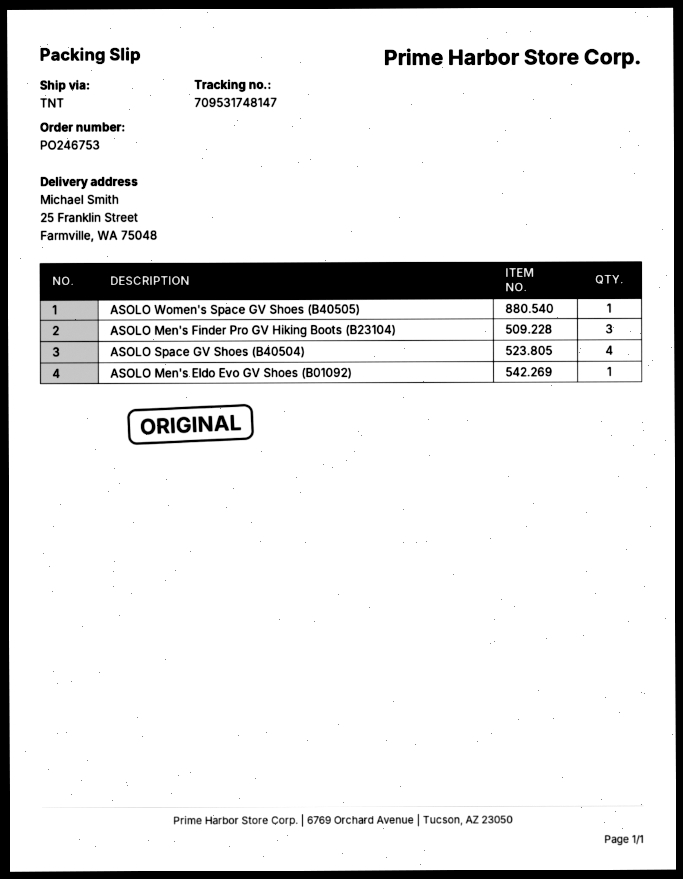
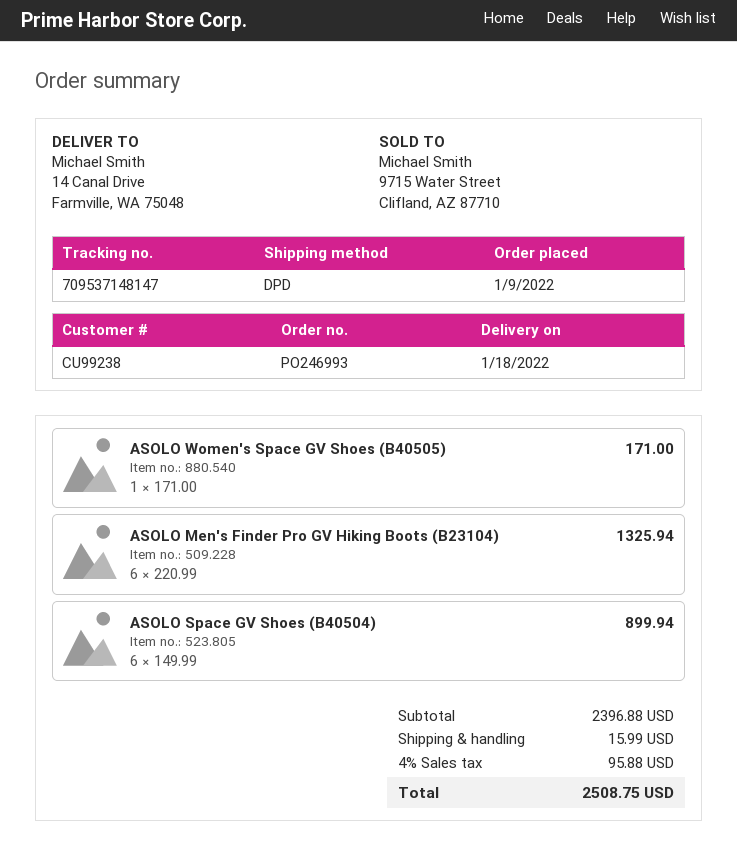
order number: PO246753 -> PO246993
shipping method: TNT -> DPD
tracking number: 709531748147 -> 709537148147
ship to: 25 Franklin Street, Farmville, WA 75048 -> 14 Canal Drive, Farmville, WA 75048
ASOLO Men's Finder Pro GV Hiking Boots (B23104): 3 -> 6
ASOLO Space GV Shoes (B40504): 4 -> 6
ASOLO Men's Eldo Evo GV Shoes (B01092): 1 -> none

